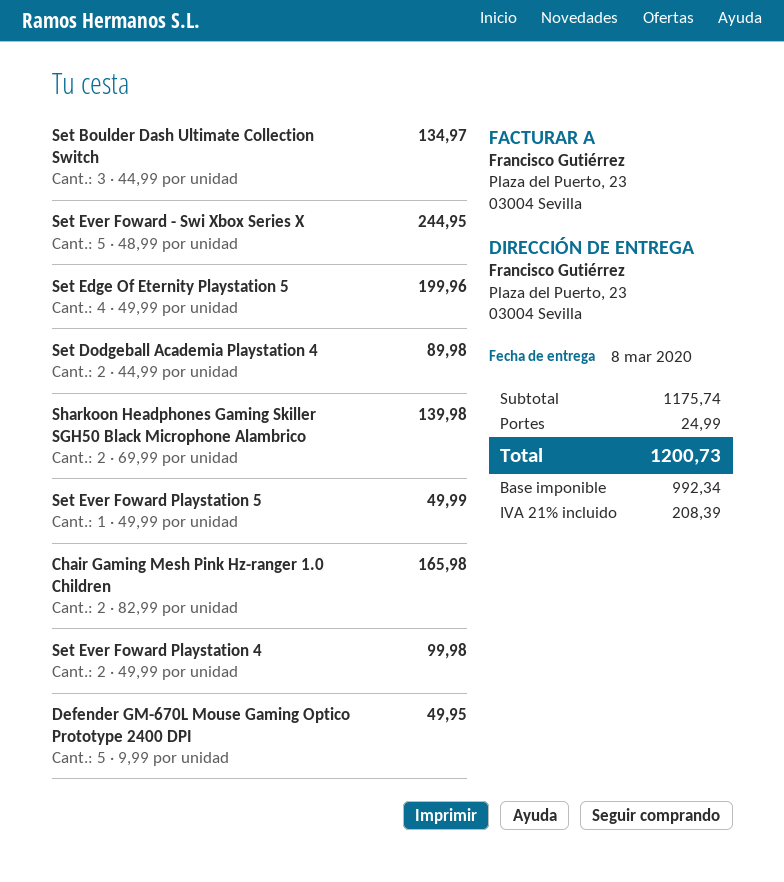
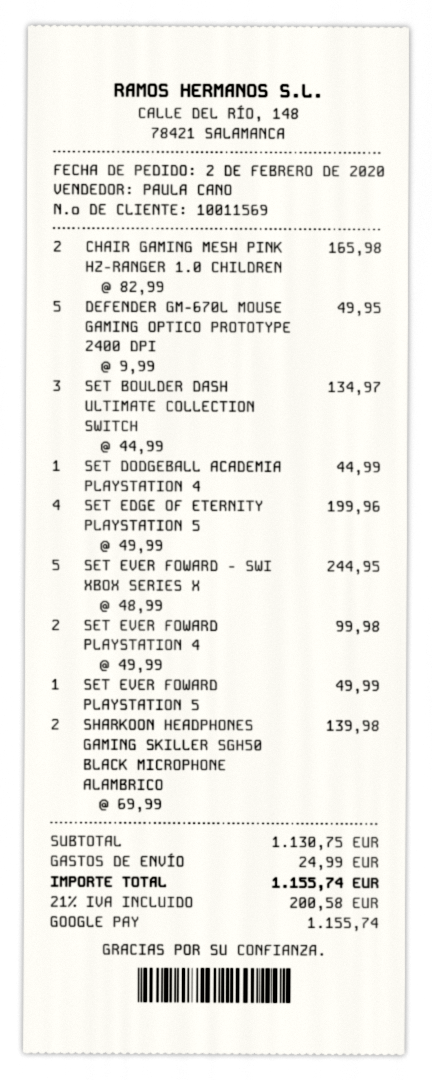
Set Dodgeball Academia Playstation 4: 2 x 44.99 = 89.98 -> 1 x 44.99 = 44.99
subtotal: 1175.74 -> 1130.75
tax: 21% = 208.39 -> 21% = 200.58
total: 1200.73 -> 1155.74

